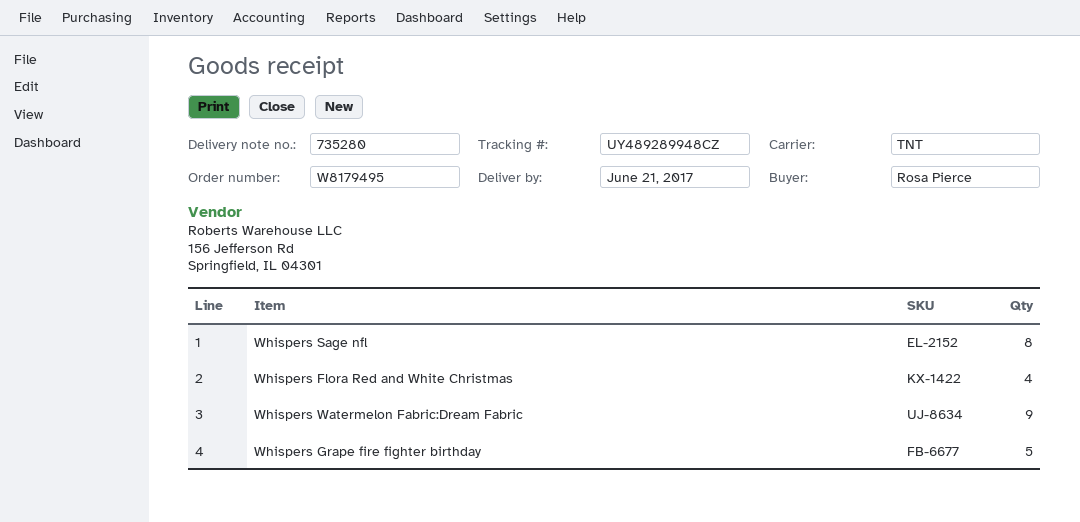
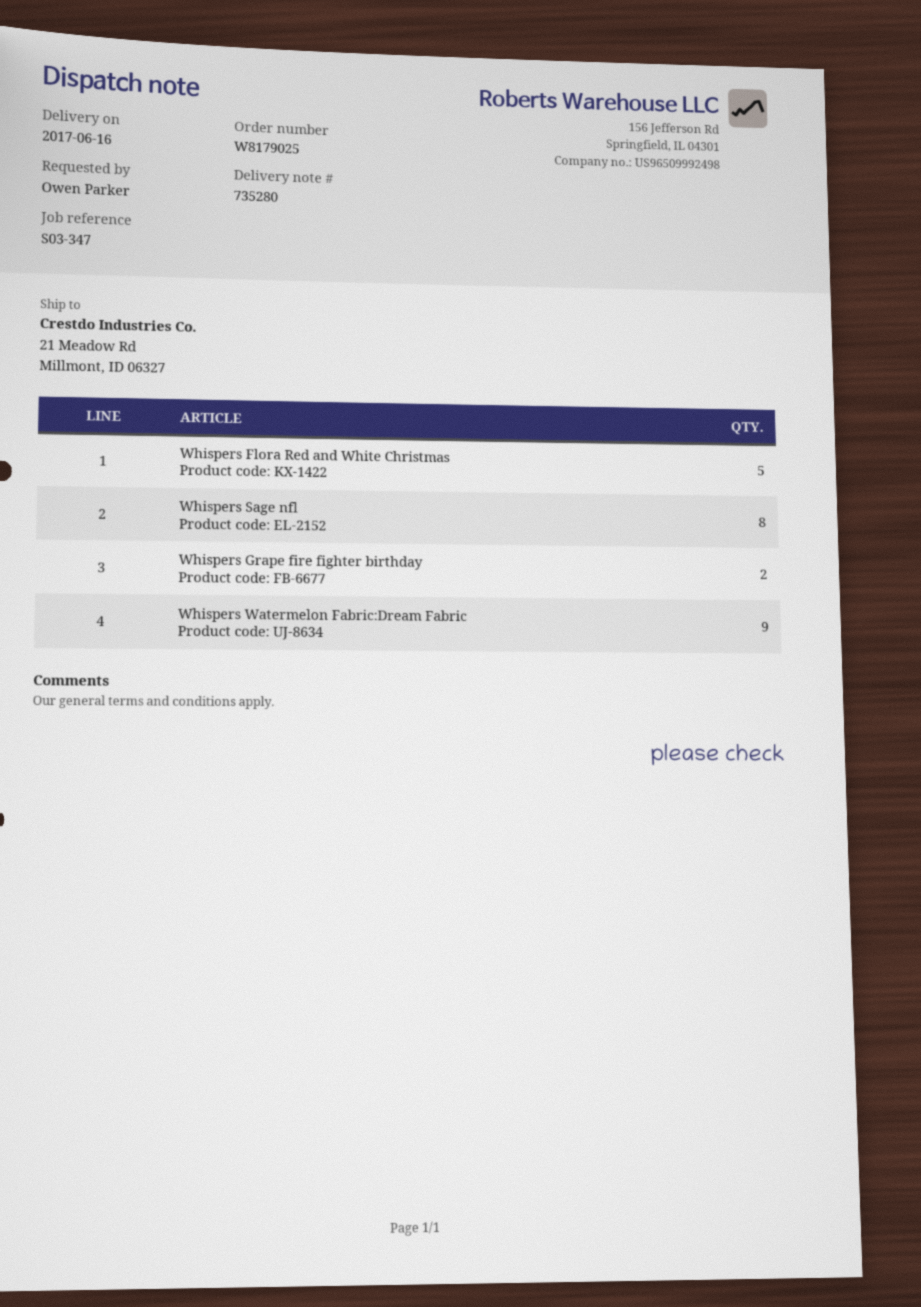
order number: W8179495 -> W8179025
delivery date: 2017-06-21 -> 2017-06-16
ordered by: Rosa Pierce -> Owen Parker
Whispers Flora Red and White Christmas: 4 -> 5
Whispers Grape fire fighter birthday: 5 -> 2

